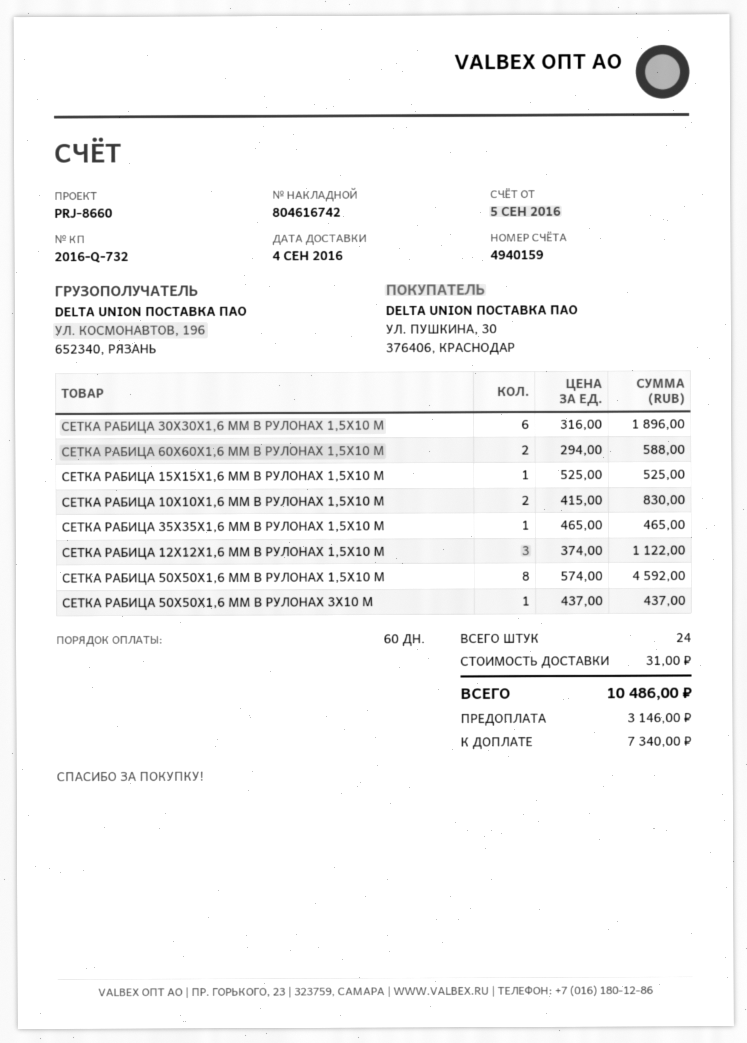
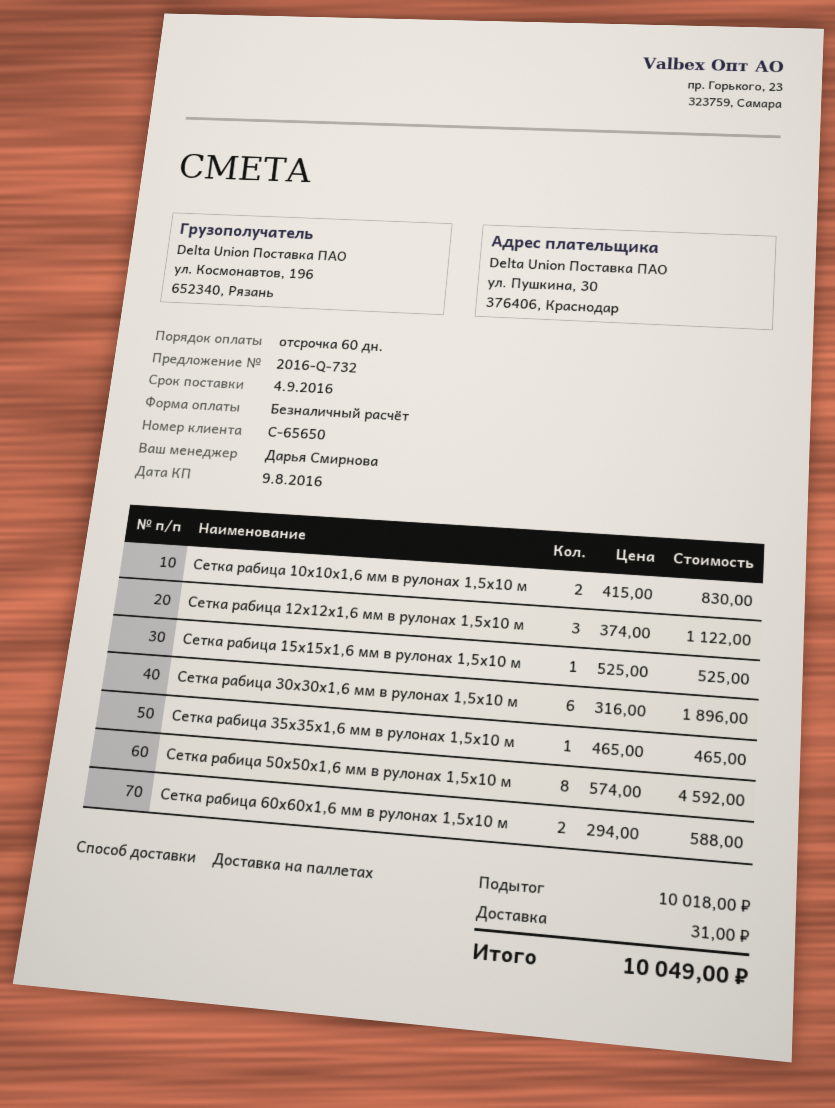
СЕТКА РАБИЦА 50Х50Х1,6 ММ В РУЛОНАХ 3Х10 М: 1 x 437.00 = 437.00 -> none
total: 10486.00 -> 10049.00

